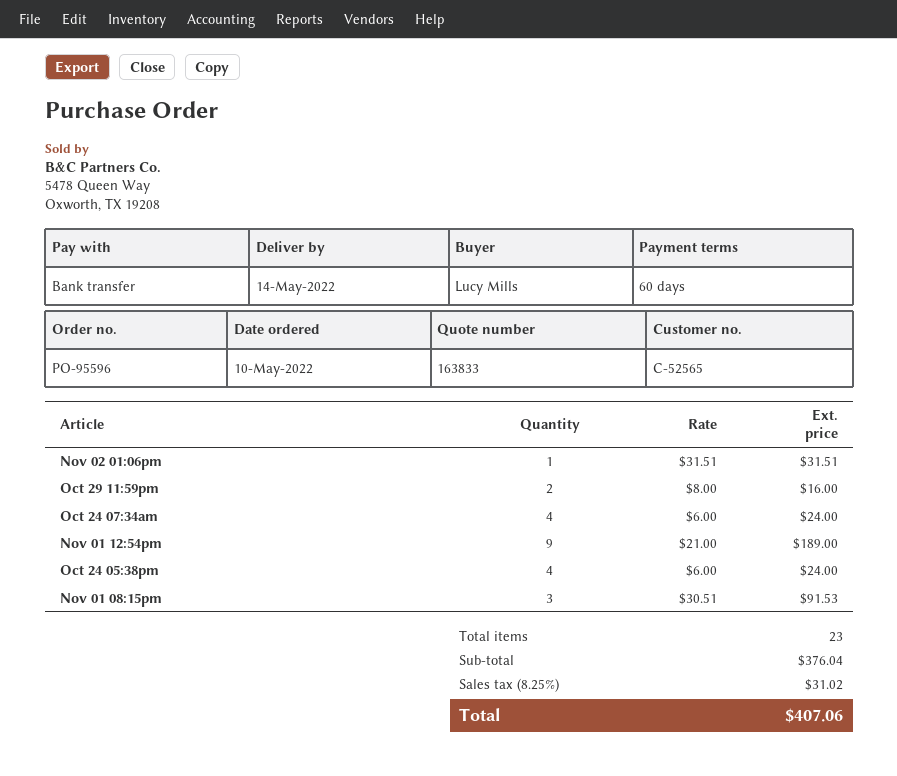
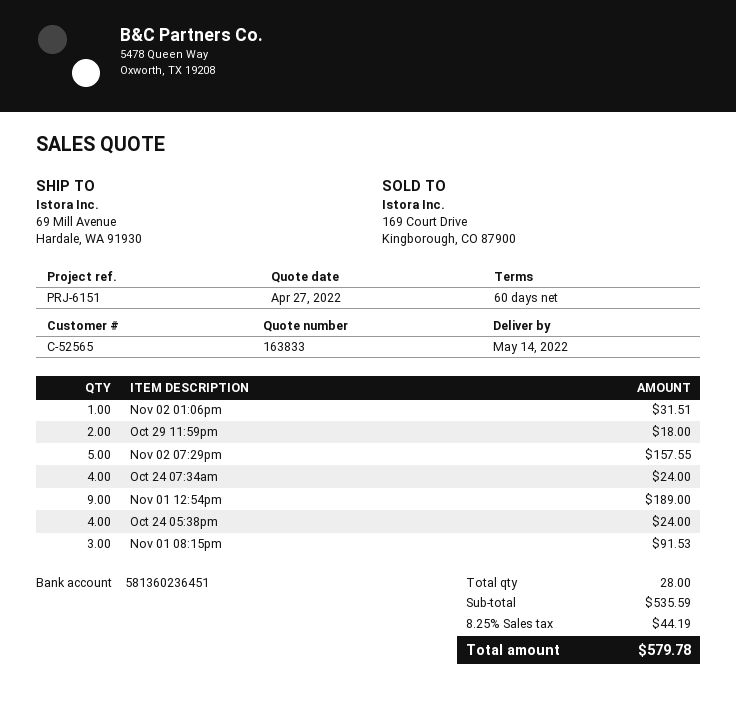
Oct 29 11:59pm: 2 for 16.00 -> 2 for 18.00
Nov 02 07:29pm: none -> 5 for 157.55
total quantity: 23 -> 28
subtotal: 376.04 -> 535.59
tax: 8.25% = 31.02 -> 8.25% = 44.19
total: 407.06 -> 579.78

